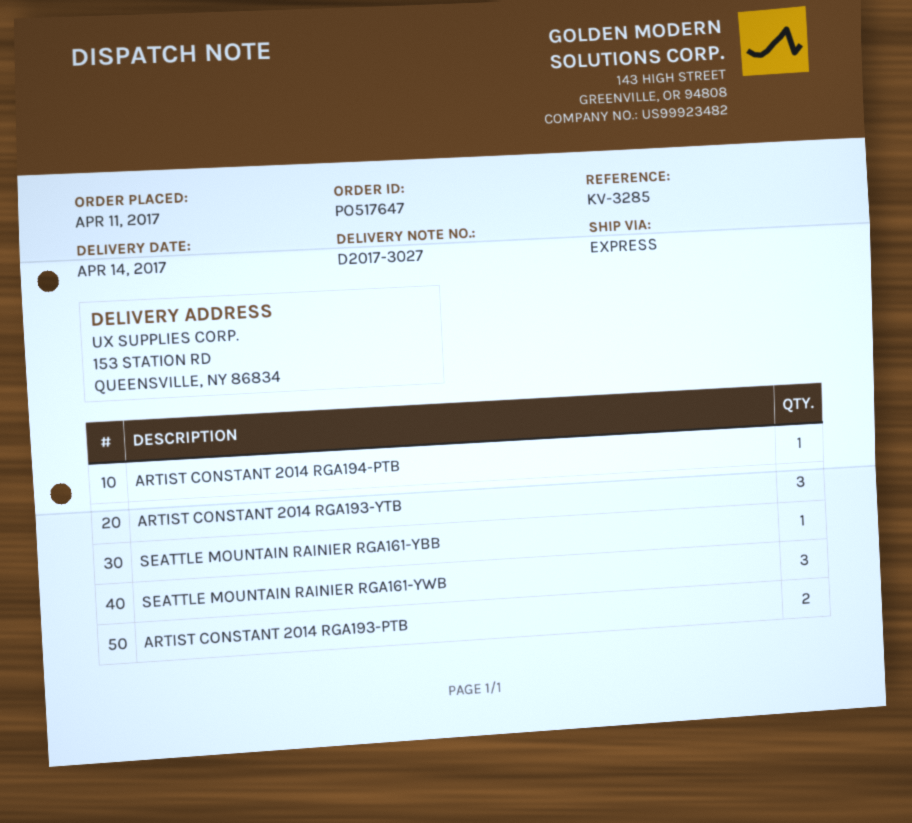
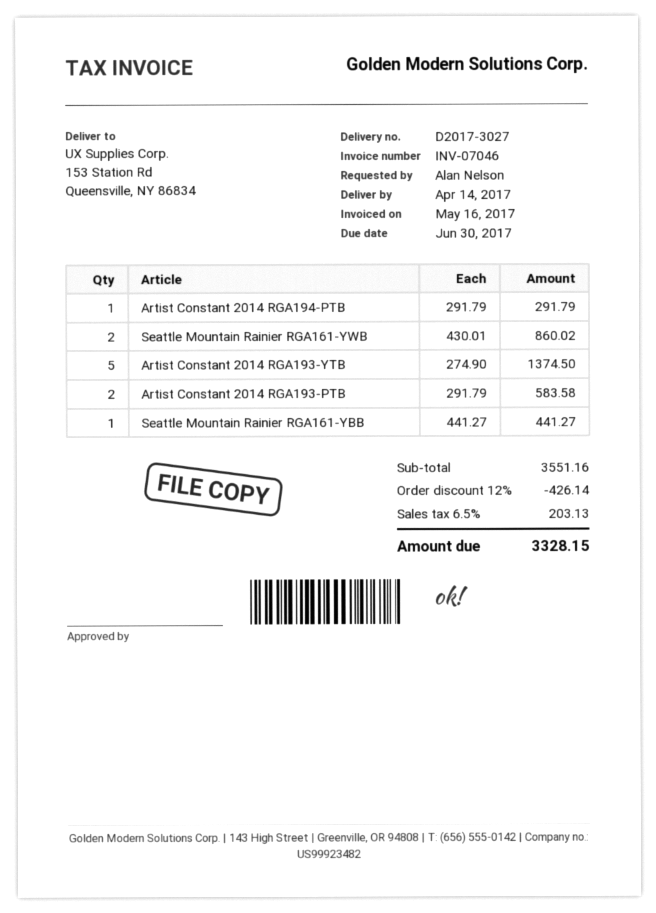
ARTIST CONSTANT 2014 RGA193-YTB: 3 -> 5
SEATTLE MOUNTAIN RAINIER RGA161-YWB: 3 -> 2

